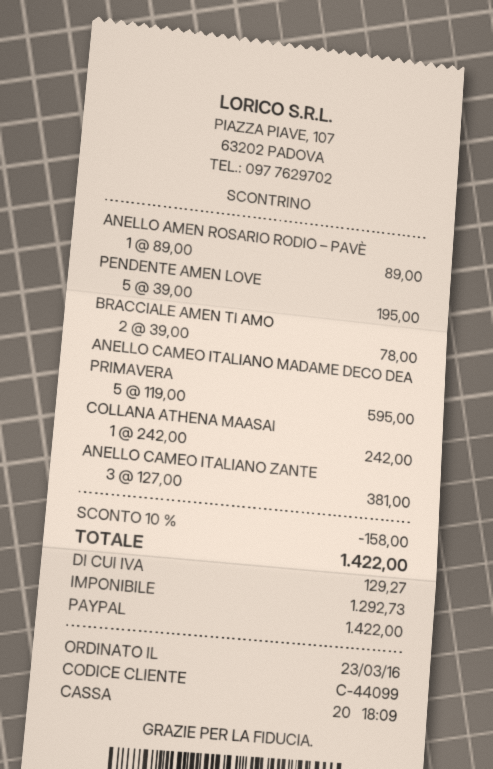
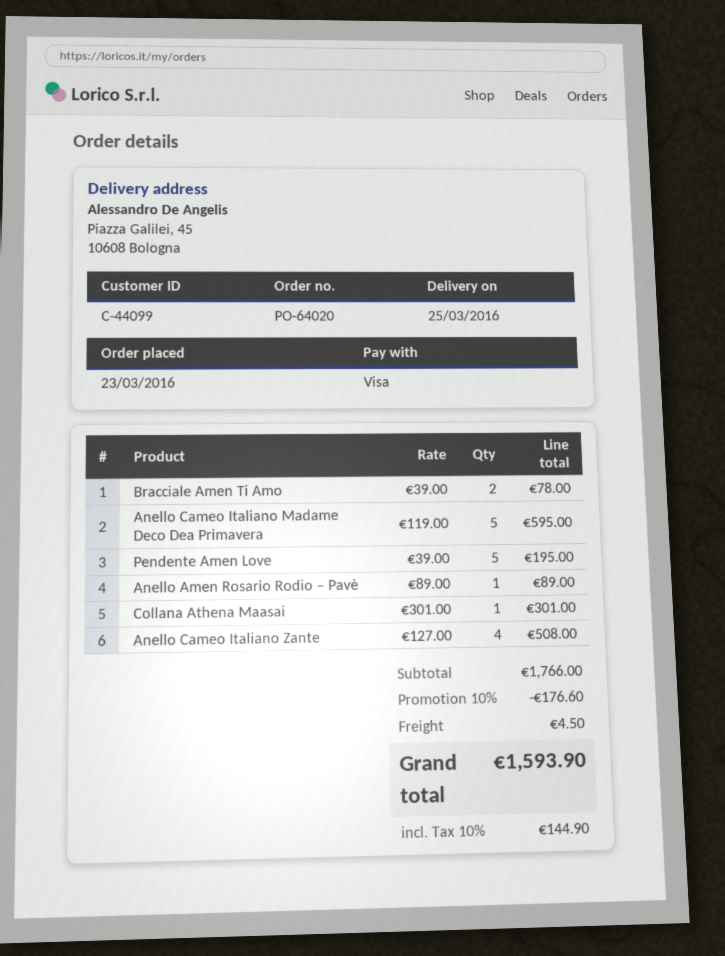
payment method: PayPal -> Visa
COLLANA ATHENA MAASAI: 1 x 242.00 = 242.00 -> 1 x 301.00 = 301.00
ANELLO CAMEO ITALIANO ZANTE: 3 x 127.00 = 381.00 -> 4 x 127.00 = 508.00
discount: 10% = 158.00 -> 10% = 176.60
shipping: none -> 4.50
tax: 129.27 -> 144.90
total: 1422.00 -> 1593.90

